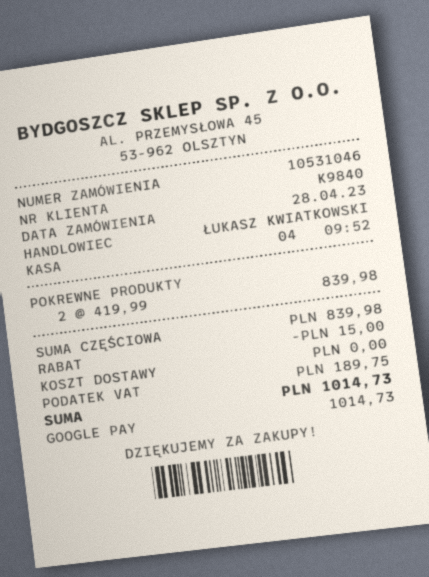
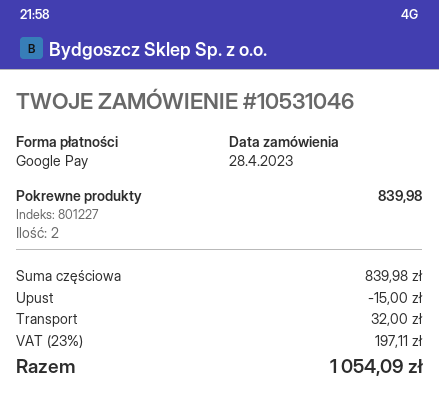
shipping: 0.00 -> 32.00
tax: 189.75 -> 197.11
total: 1014.73 -> 1054.09

